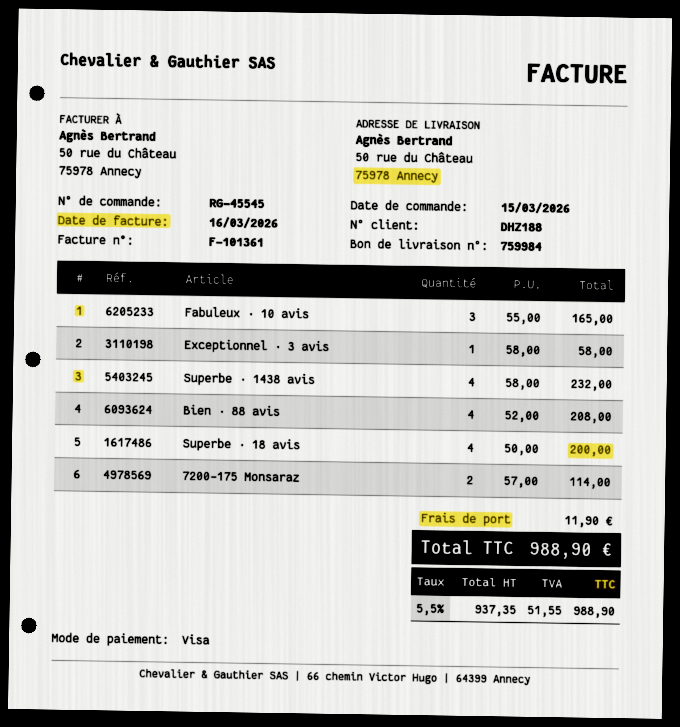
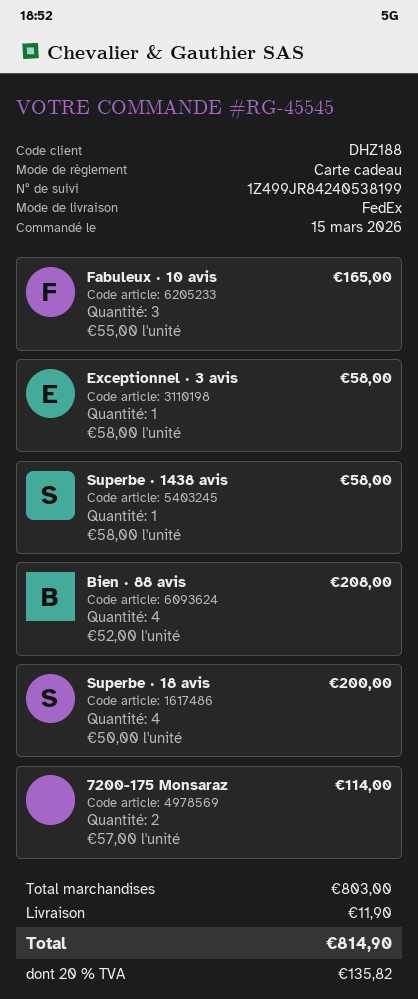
payment method: Visa -> gift card
Superbe · 1438 avis: 4 x 58.00 = 232.00 -> 1 x 58.00 = 58.00
tax: 5.5% = 51.55 -> 20% = 135.82
total: 988.90 -> 814.90

